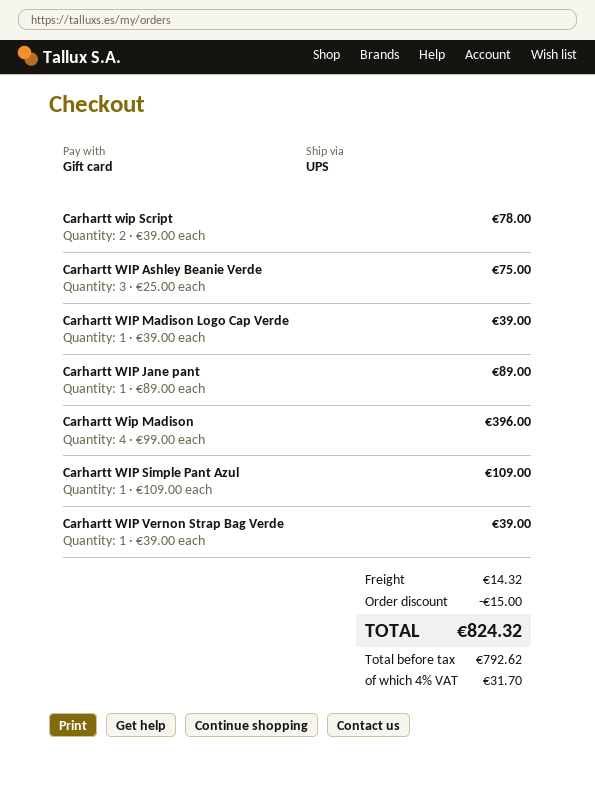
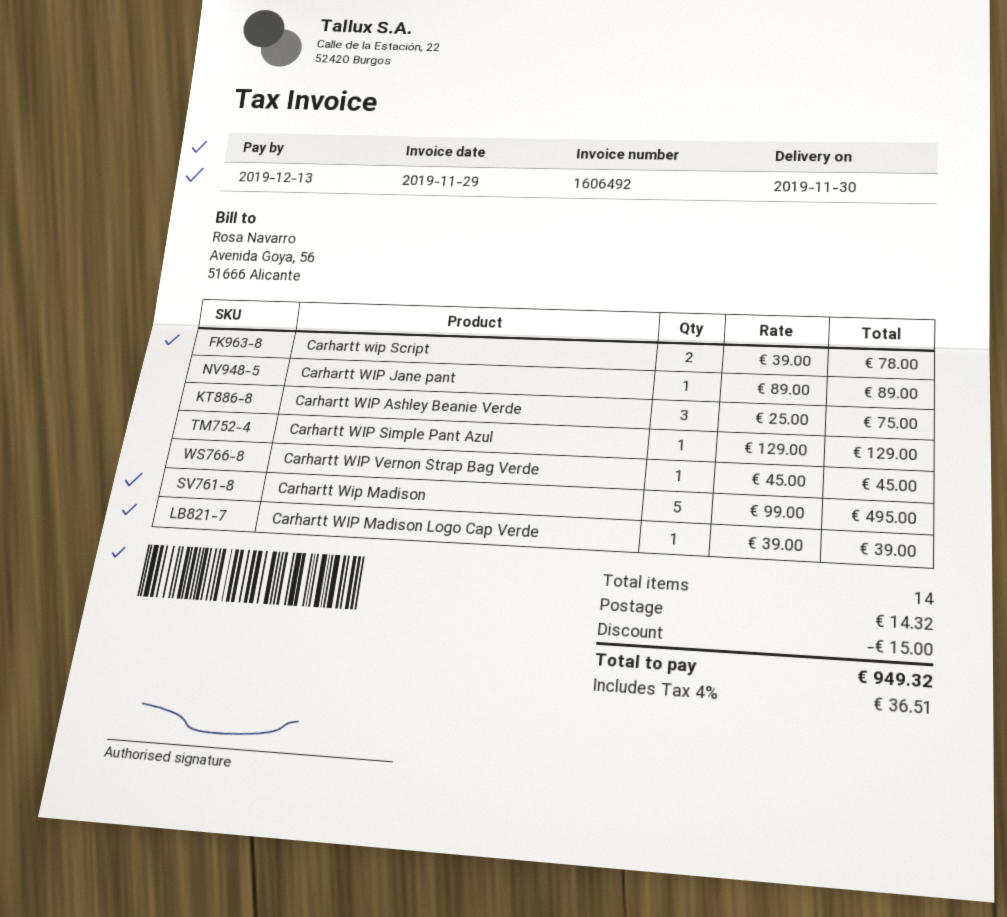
Carhartt Wip Madison: 4 x 99.00 = 396.00 -> 5 x 99.00 = 495.00
Carhartt WIP Simple Pant Azul: 1 x 109.00 = 109.00 -> 1 x 129.00 = 129.00
Carhartt WIP Vernon Strap Bag Verde: 1 x 39.00 = 39.00 -> 1 x 45.00 = 45.00
tax: 4% = 31.70 -> 4% = 36.51
total: 824.32 -> 949.32

